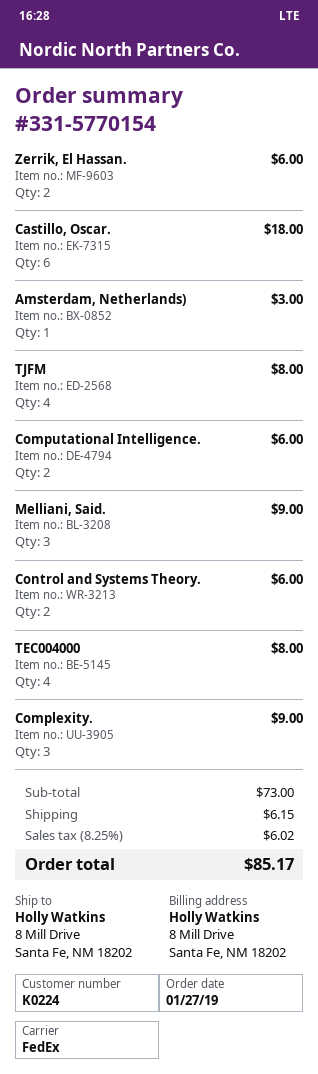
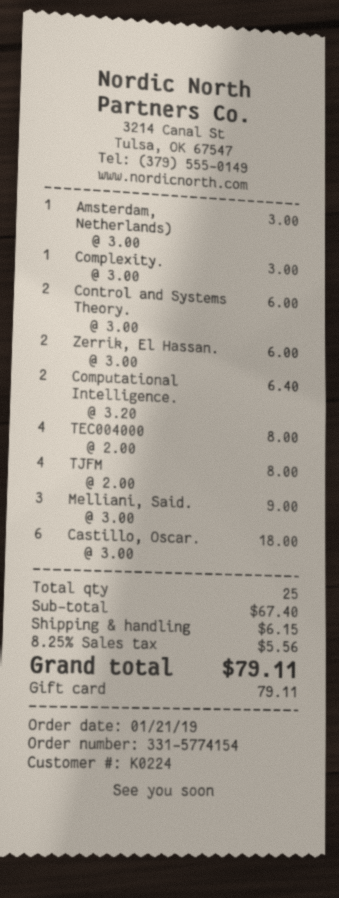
order number: 331-5770154 -> 331-5774154
order date: 2019-01-27 -> 2019-01-21
Computational Intelligence.: 2 for 6.00 -> 2 for 6.40
Complexity.: 3 for 9.00 -> 1 for 3.00
subtotal: 73.00 -> 67.40
tax: 8.25% = 6.02 -> 8.25% = 5.56
total: 85.17 -> 79.11

